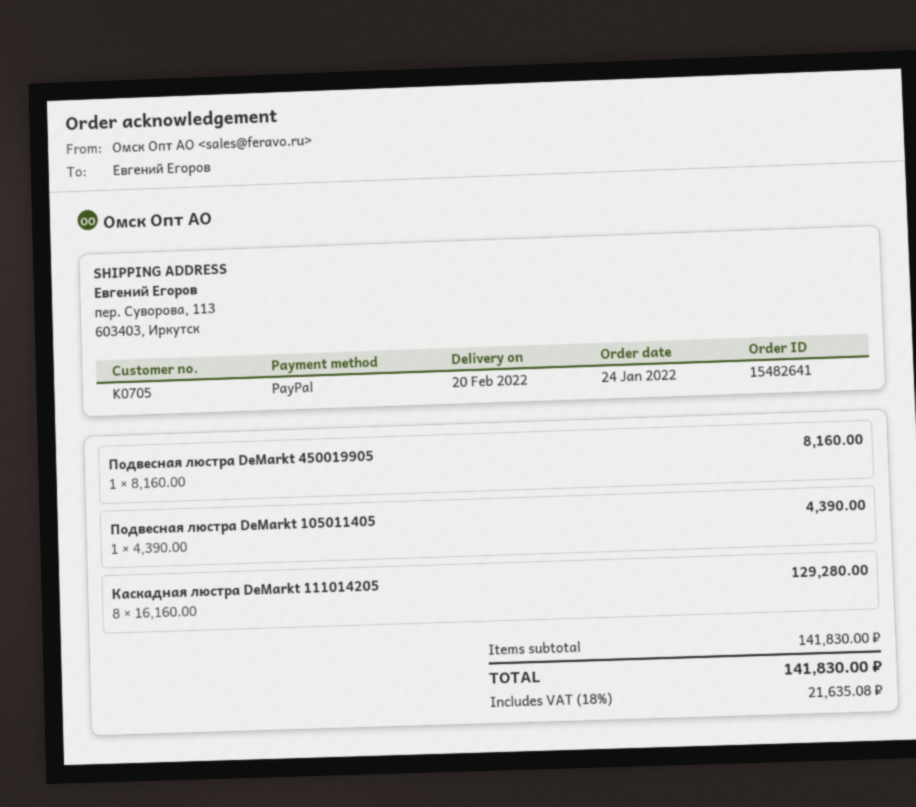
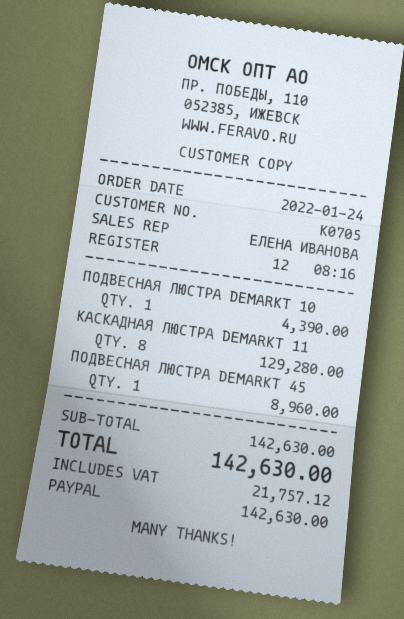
Подвесная люстра DeMarkt 450019905: 1 for 8160.00 -> 1 for 8960.00
subtotal: 141830.00 -> 142630.00
tax: 21635.08 -> 21757.12
total: 141830.00 -> 142630.00

